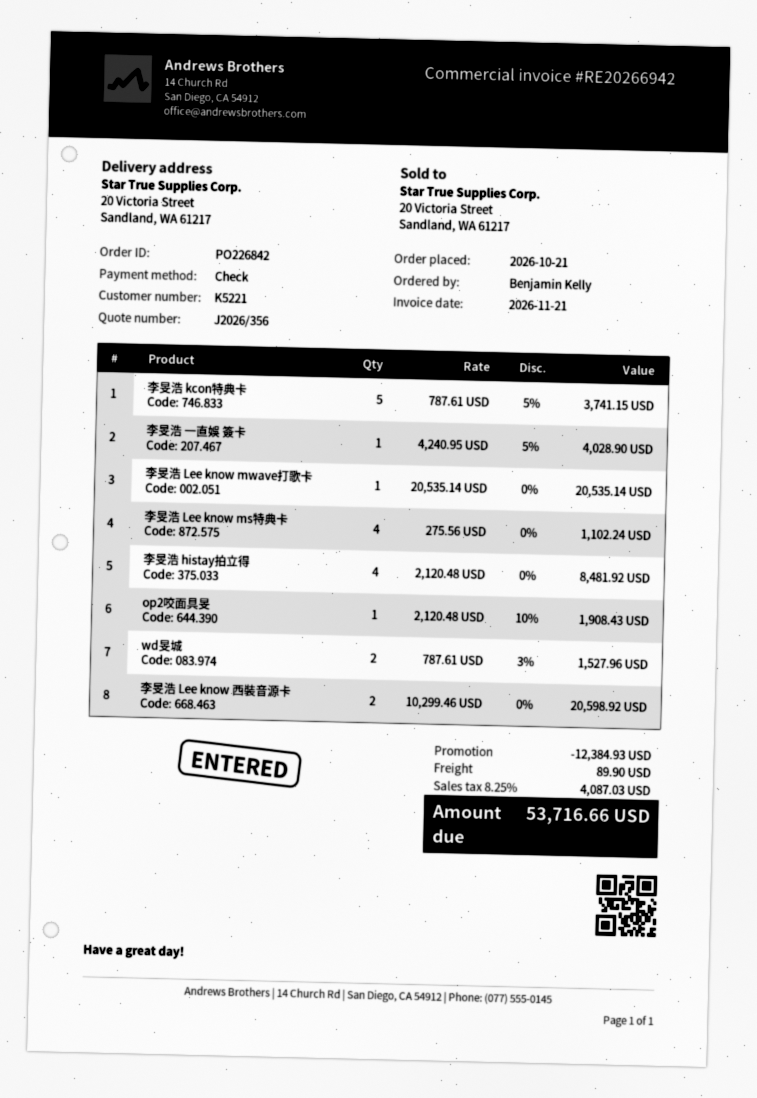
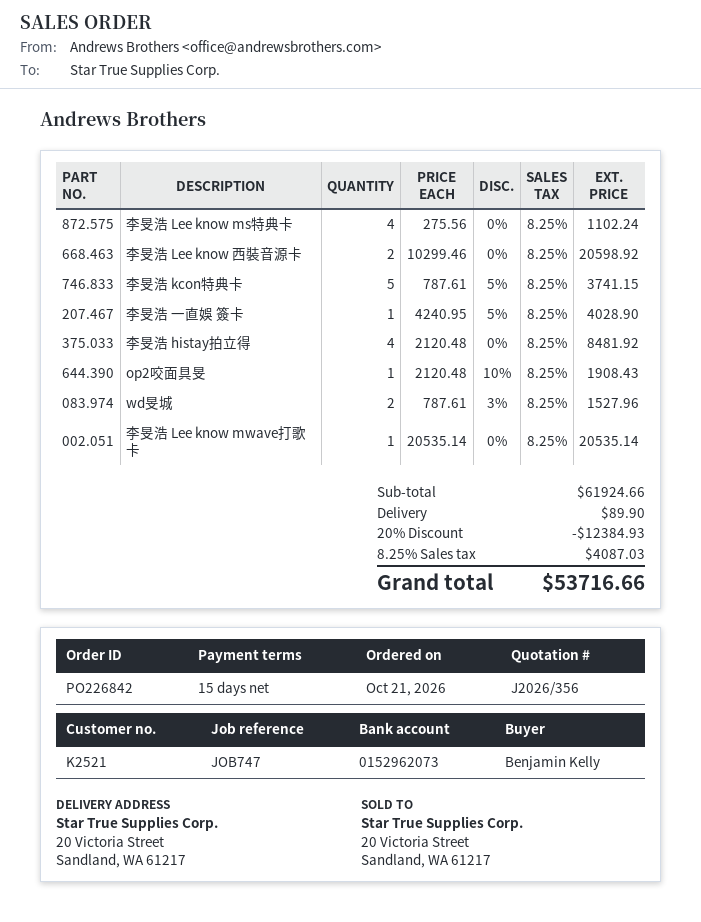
customer number: K5221 -> K2521

